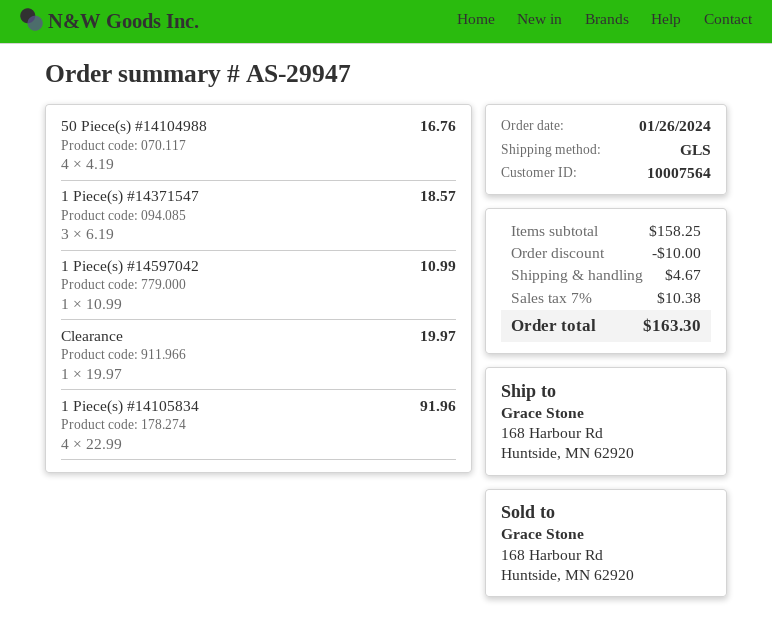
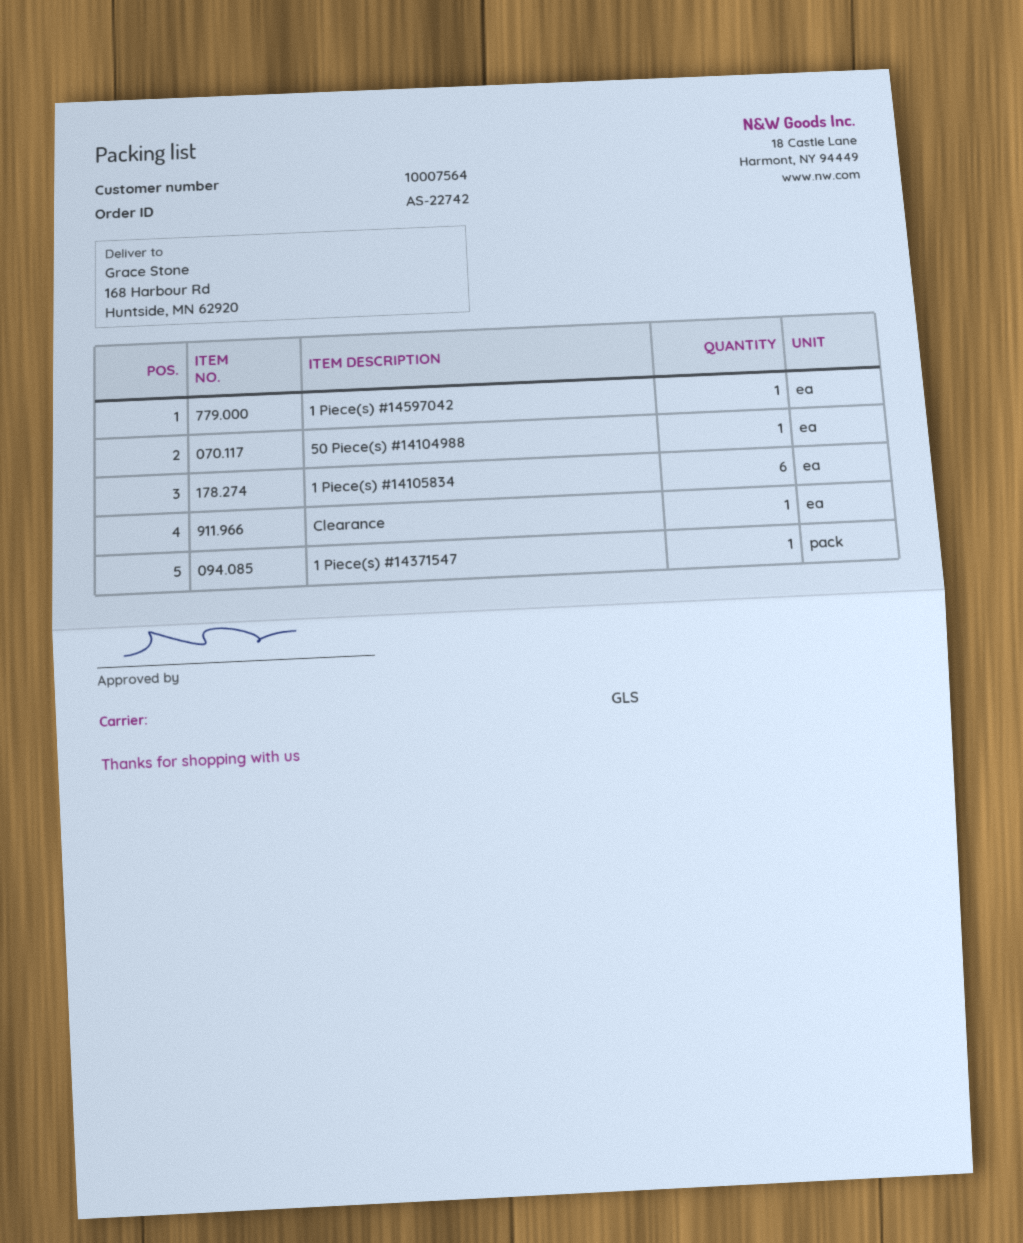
order number: AS-29947 -> AS-22742
50 Piece(s) #14104988: 4 -> 1
1 Piece(s) #14371547: 3 -> 1
1 Piece(s) #14105834: 4 -> 6

